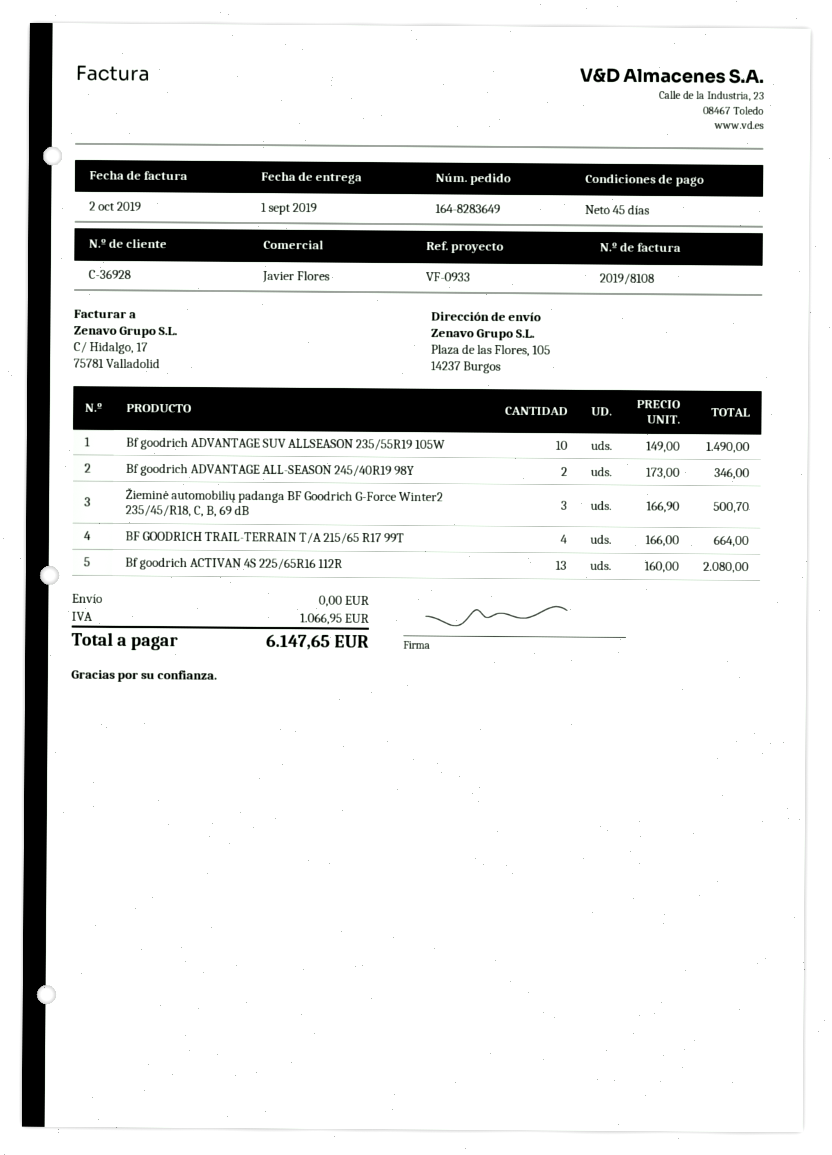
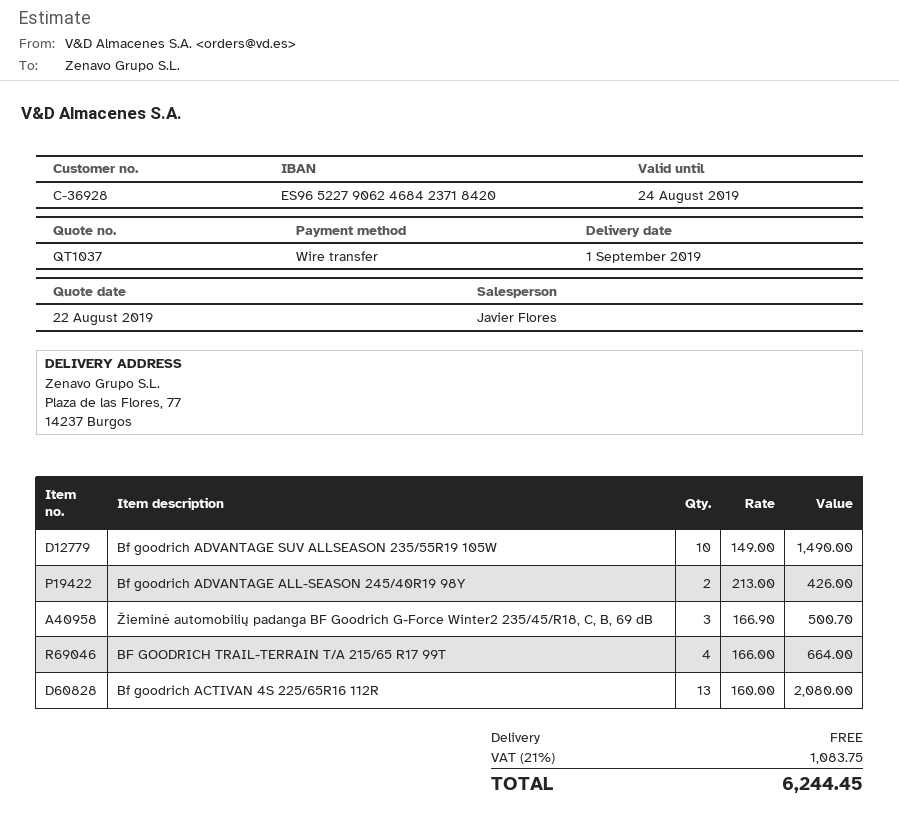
ship to: Plaza de las Flores, 105, 14237 Burgos -> Plaza de las Flores, 77, 14237 Burgos
Bf goodrich ADVANTAGE ALL-SEASON 245/40R19 98Y: 2 x 173.00 = 346.00 -> 2 x 213.00 = 426.00
tax: 1066.95 -> 1083.75
total: 6147.65 -> 6244.45

